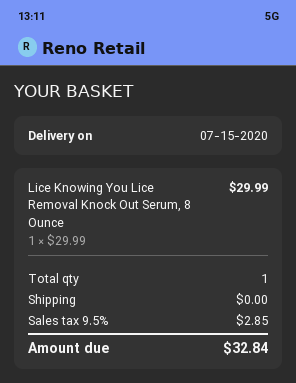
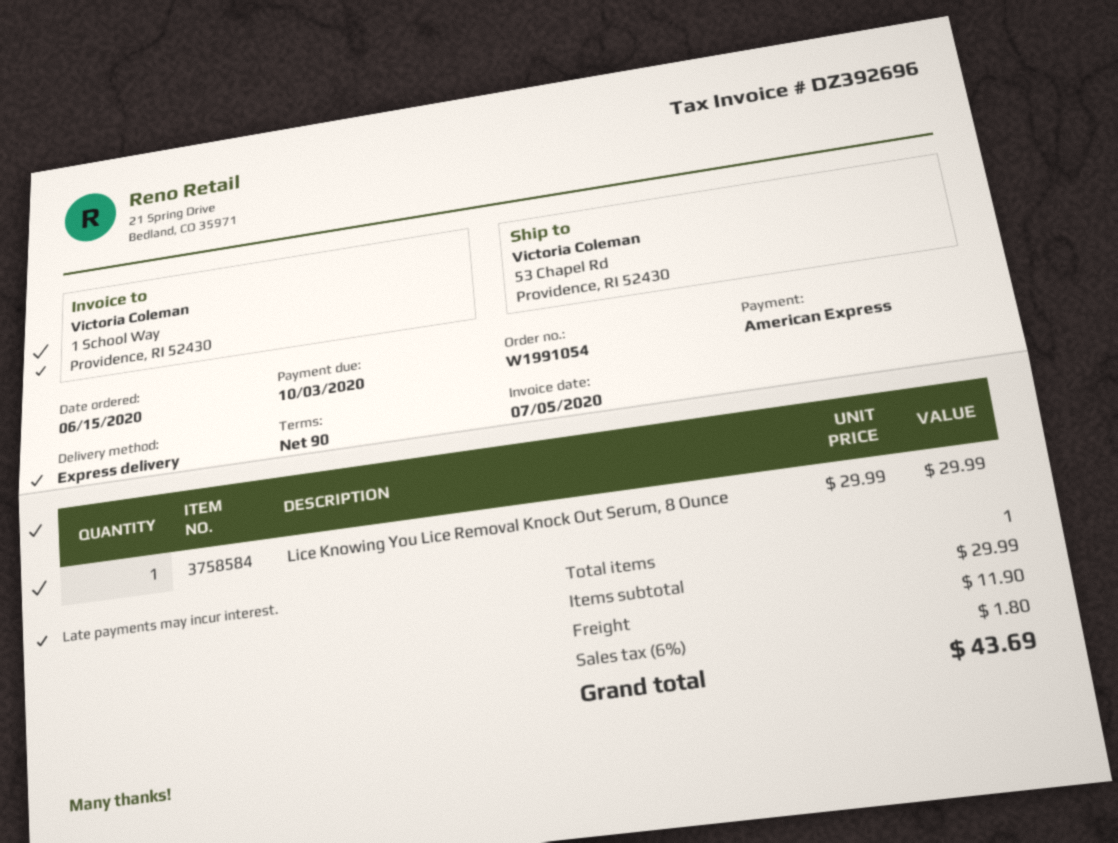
shipping: 0.00 -> 11.90
tax: 9.5% = 2.85 -> 6% = 1.80
total: 32.84 -> 43.69

